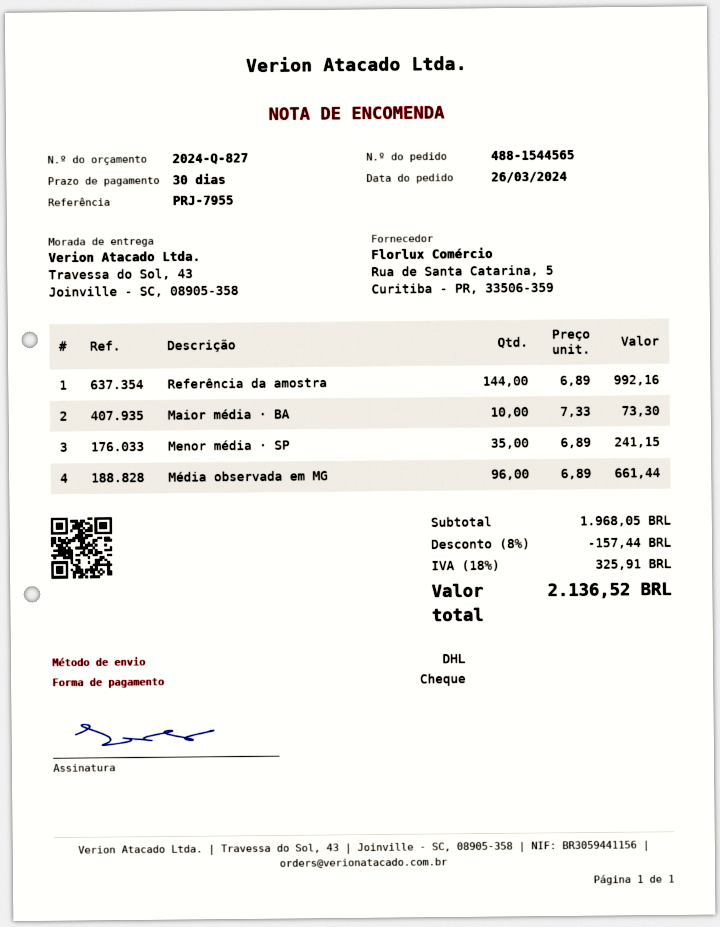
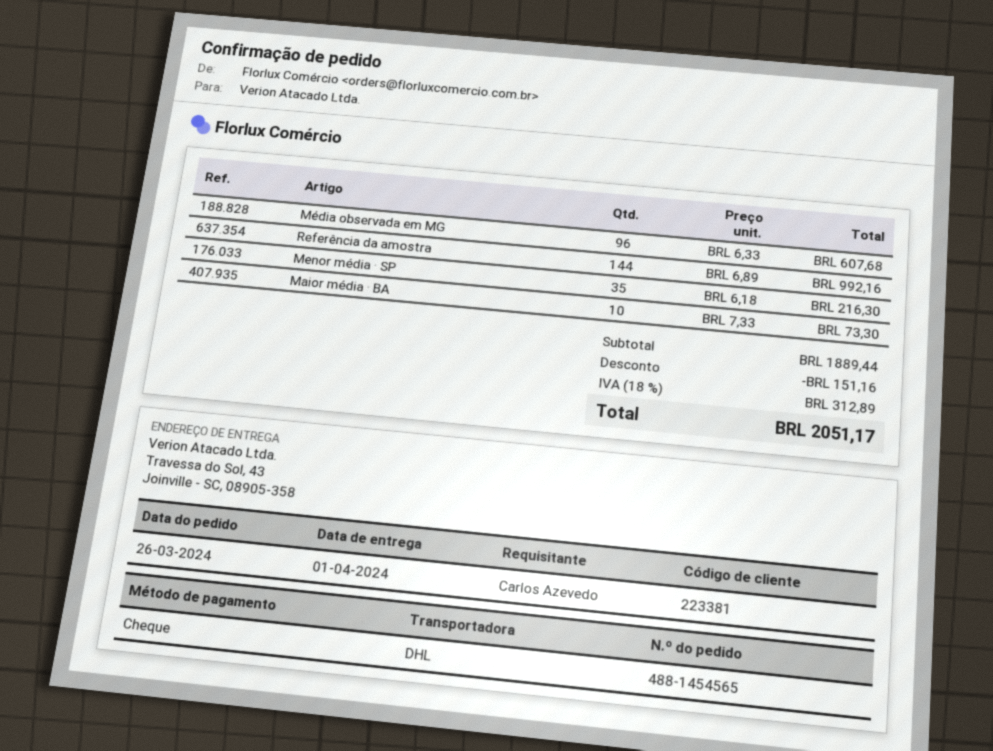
order number: 488-1544565 -> 488-1454565
Menor média · SP: 35 x 6.89 = 241.15 -> 35 x 6.18 = 216.30
Média observada em MG: 96 x 6.89 = 661.44 -> 96 x 6.33 = 607.68
subtotal: 1968.05 -> 1889.44
discount: 157.44 -> 151.16
tax: 18% = 325.91 -> 18% = 312.89
total: 2136.52 -> 2051.17

